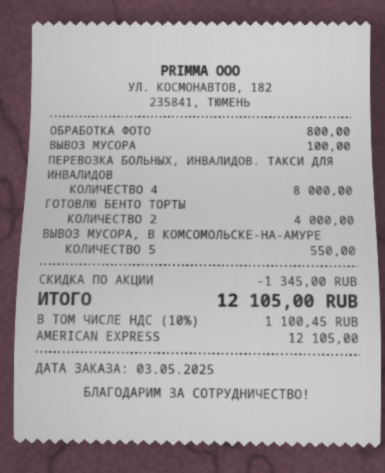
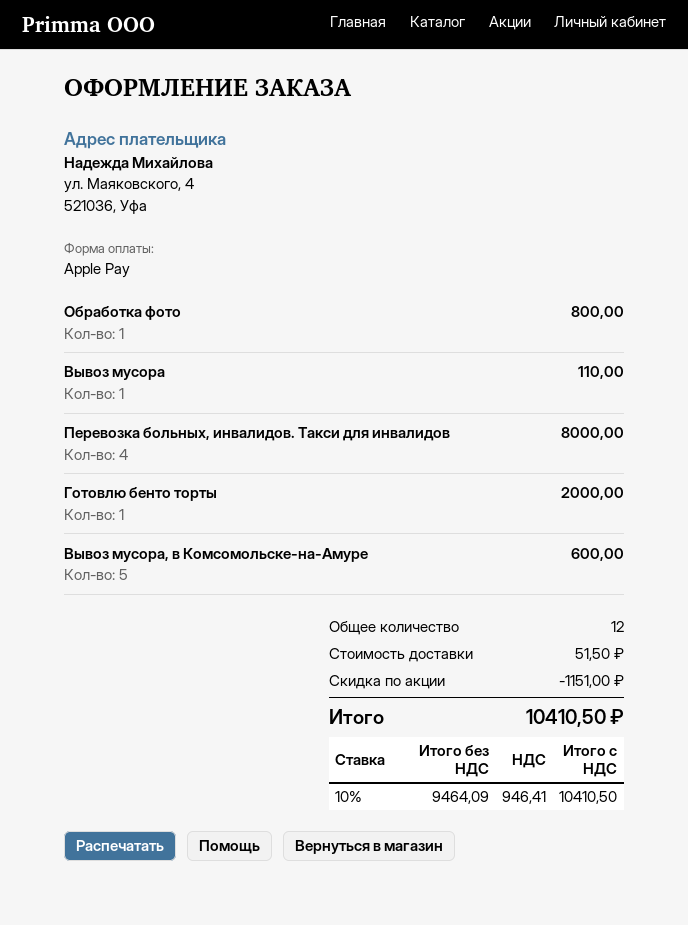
payment method: American Express -> Apple Pay
ВЫВОЗ МУСОРА: 1 for 100.00 -> 1 for 110.00
ГОТОВЛЮ БЕНТО ТОРТЫ: 2 for 4000.00 -> 1 for 2000.00
ВЫВОЗ МУСОРА, В КОМСОМОЛЬСКЕ-НА-АМУРЕ: 5 for 550.00 -> 5 for 600.00
discount: 1345.00 -> 1151.00
shipping: none -> 51.50
tax: 10% = 1100.45 -> 10% = 946.41
total: 12105.00 -> 10410.50

